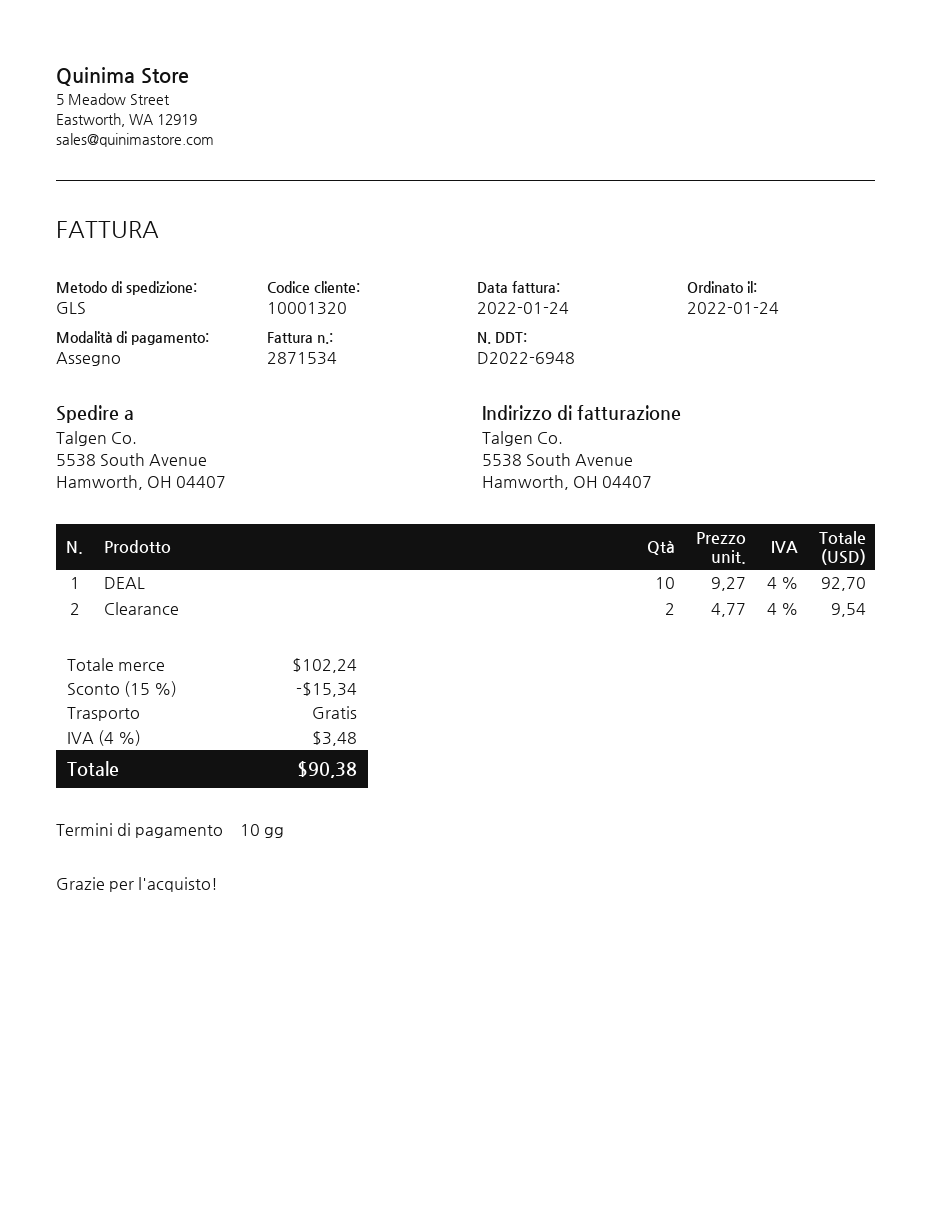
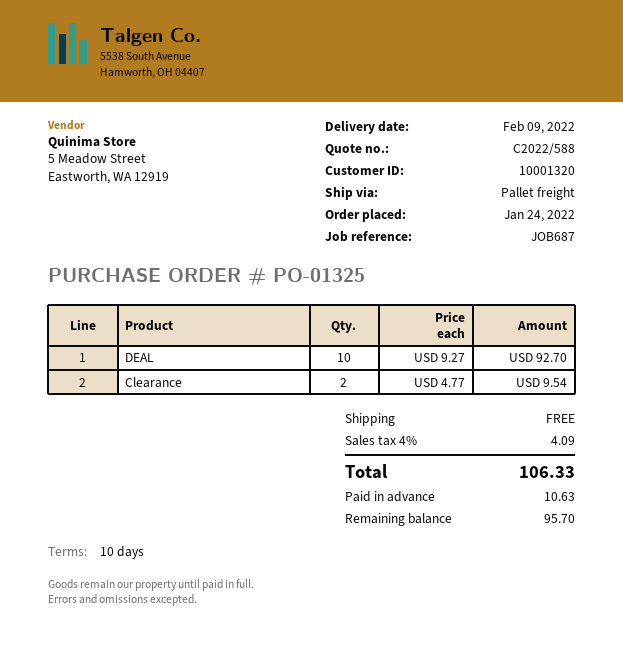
shipping method: GLS -> pallet freight
discount: 15% = 15.34 -> none
tax: 4% = 3.48 -> 4% = 4.09
total: 90.38 -> 106.33

